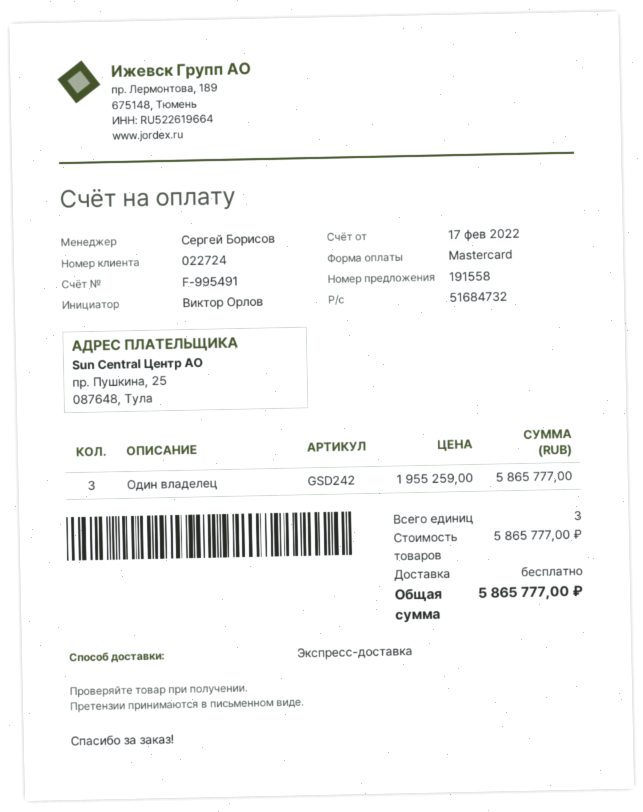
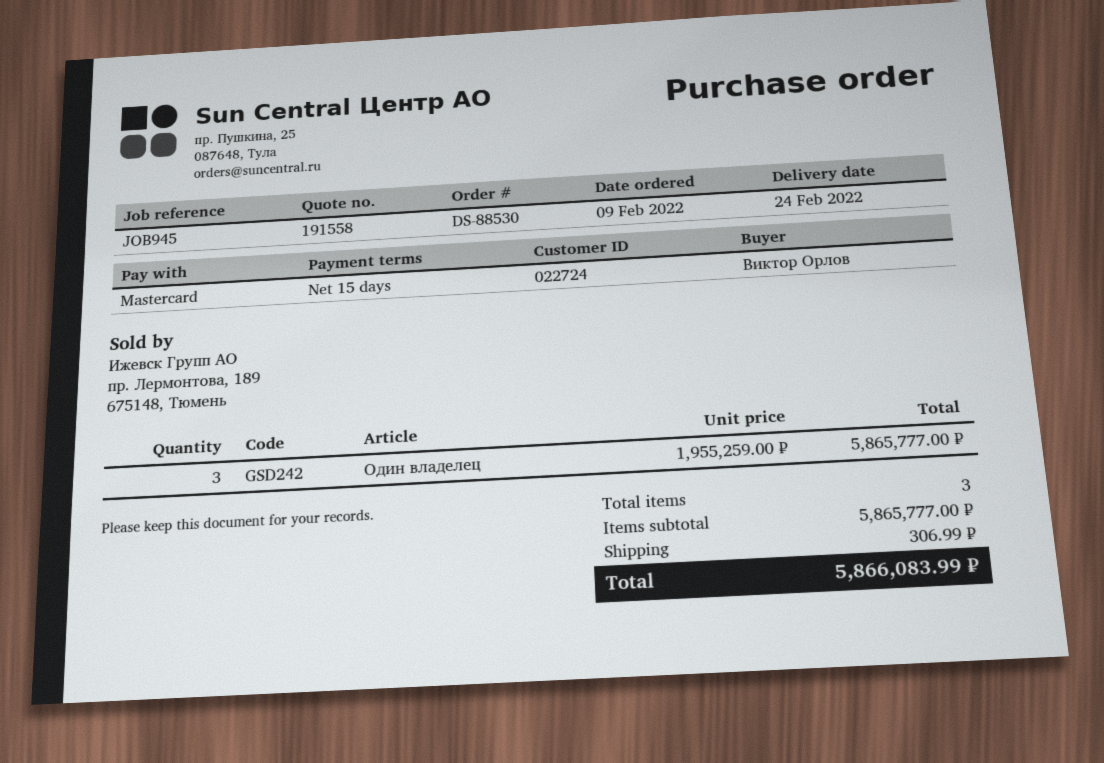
shipping: 0.00 -> 306.99
total: 5865777.00 -> 5866083.99

